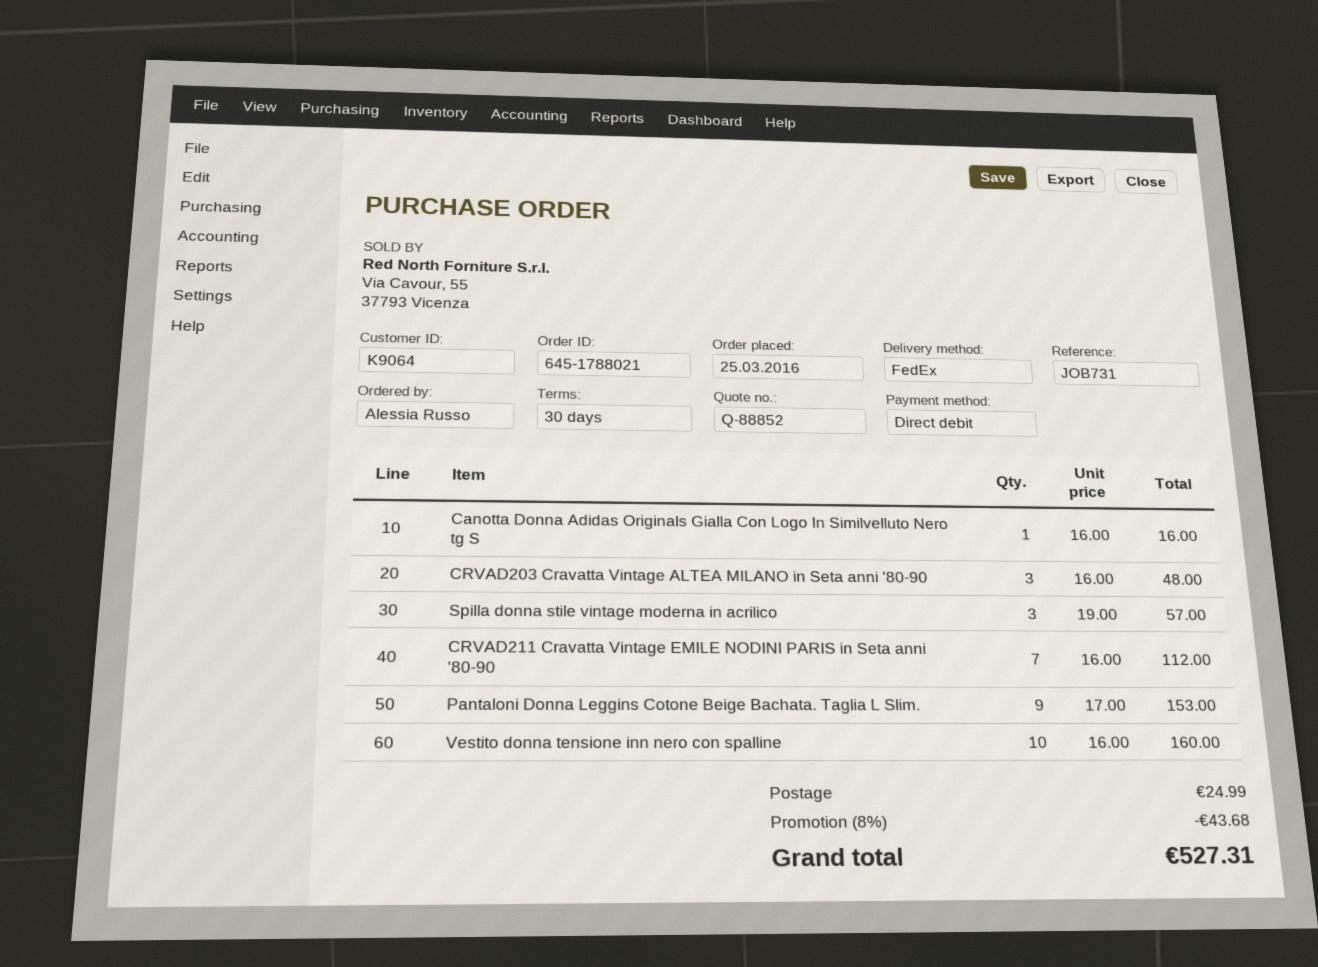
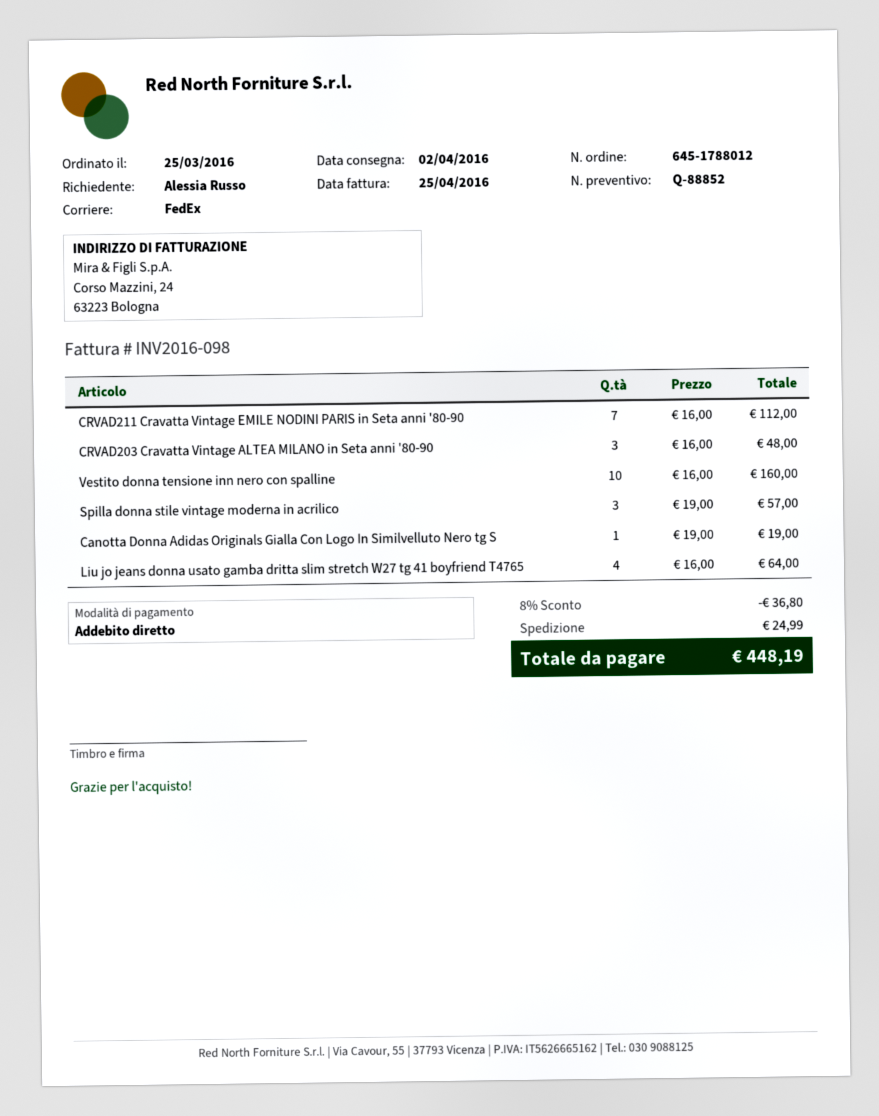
order number: 645-1788021 -> 645-1788012
Canotta Donna Adidas Originals Gialla Con Logo In Similvelluto Nero tg S: 1 x 16.00 = 16.00 -> 1 x 19.00 = 19.00
Pantaloni Donna Leggins Cotone Beige Bachata. Taglia L Slim.: 9 x 17.00 = 153.00 -> none
Liu jo jeans donna usato gamba dritta slim stretch W27 tg 41 boyfriend T4765: none -> 4 x 16.00 = 64.00
discount: 8% = 43.68 -> 8% = 36.80
total: 527.31 -> 448.19

